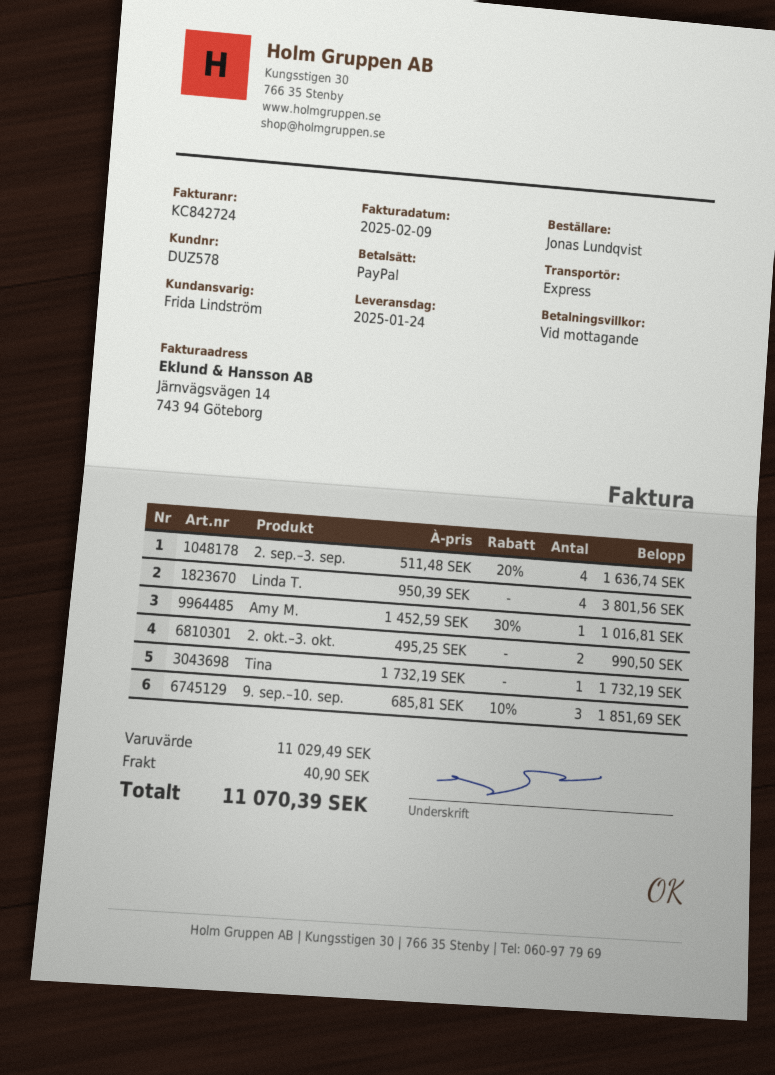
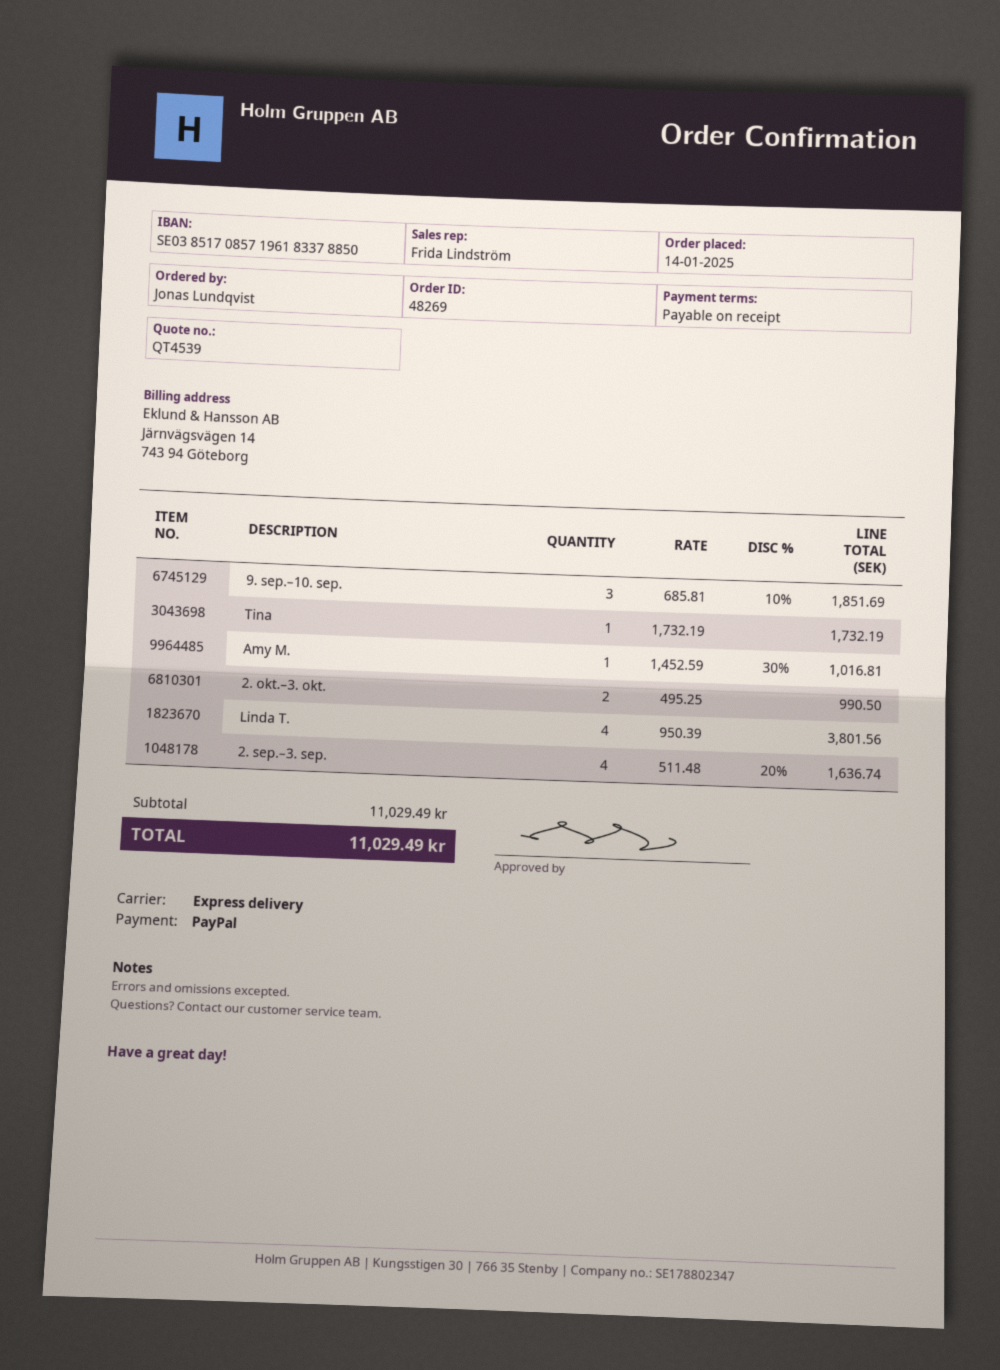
shipping: 40.90 -> none
total: 11070.39 -> 11029.49

